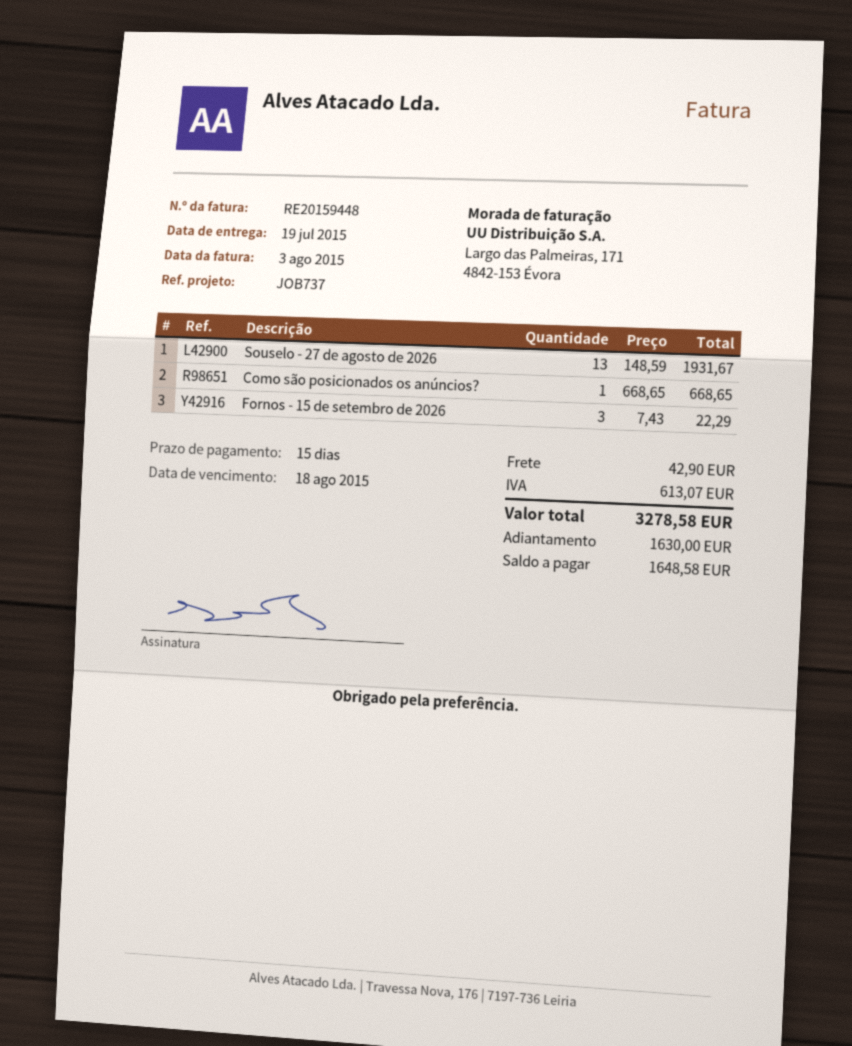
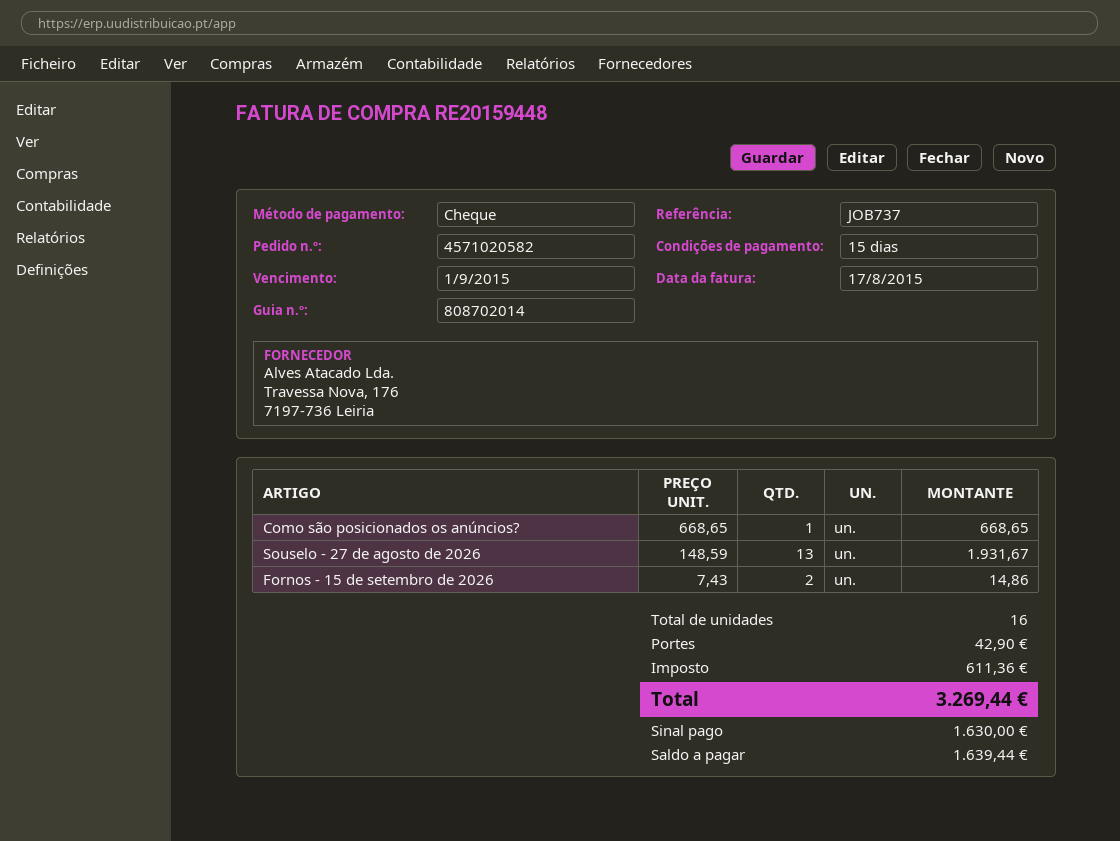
invoice date: 2015-08-03 -> 2015-08-17
due date: 2015-08-18 -> 2015-09-01
Fornos - 15 de setembro de 2026: 3 x 7.43 = 22.29 -> 2 x 7.43 = 14.86
tax: 613.07 -> 611.36
total: 3278.58 -> 3269.44
balance: 1648.58 -> 1639.44

